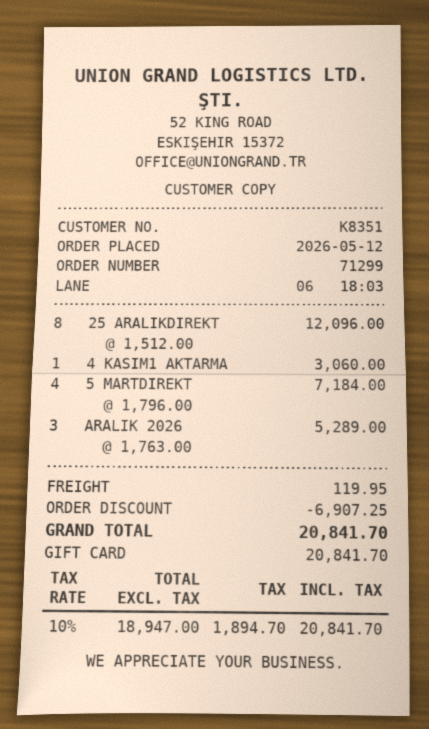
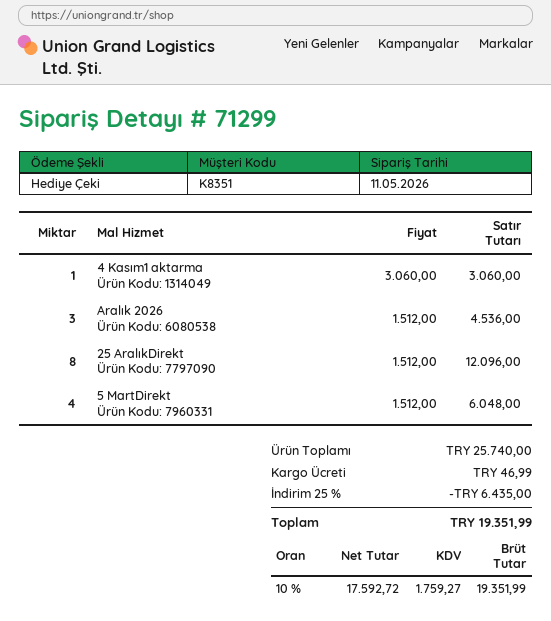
order date: 2026-05-12 -> 2026-05-11
5 MARTDIREKT: 4 x 1796.00 = 7184.00 -> 4 x 1512.00 = 6048.00
ARALIK 2026: 3 x 1763.00 = 5289.00 -> 3 x 1512.00 = 4536.00
discount: 6907.25 -> 6435.00
shipping: 119.95 -> 46.99
net: 18947.00 -> 17592.72
tax: 10% = 1894.70 -> 10% = 1759.27
total: 20841.70 -> 19351.99

